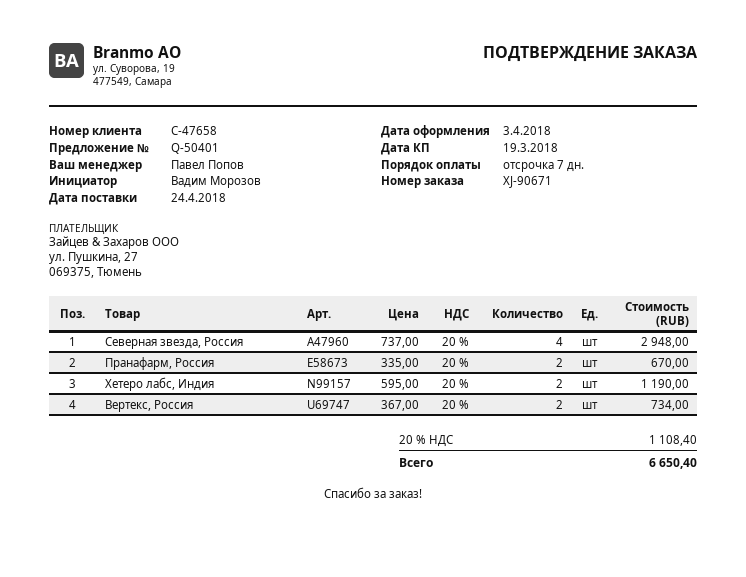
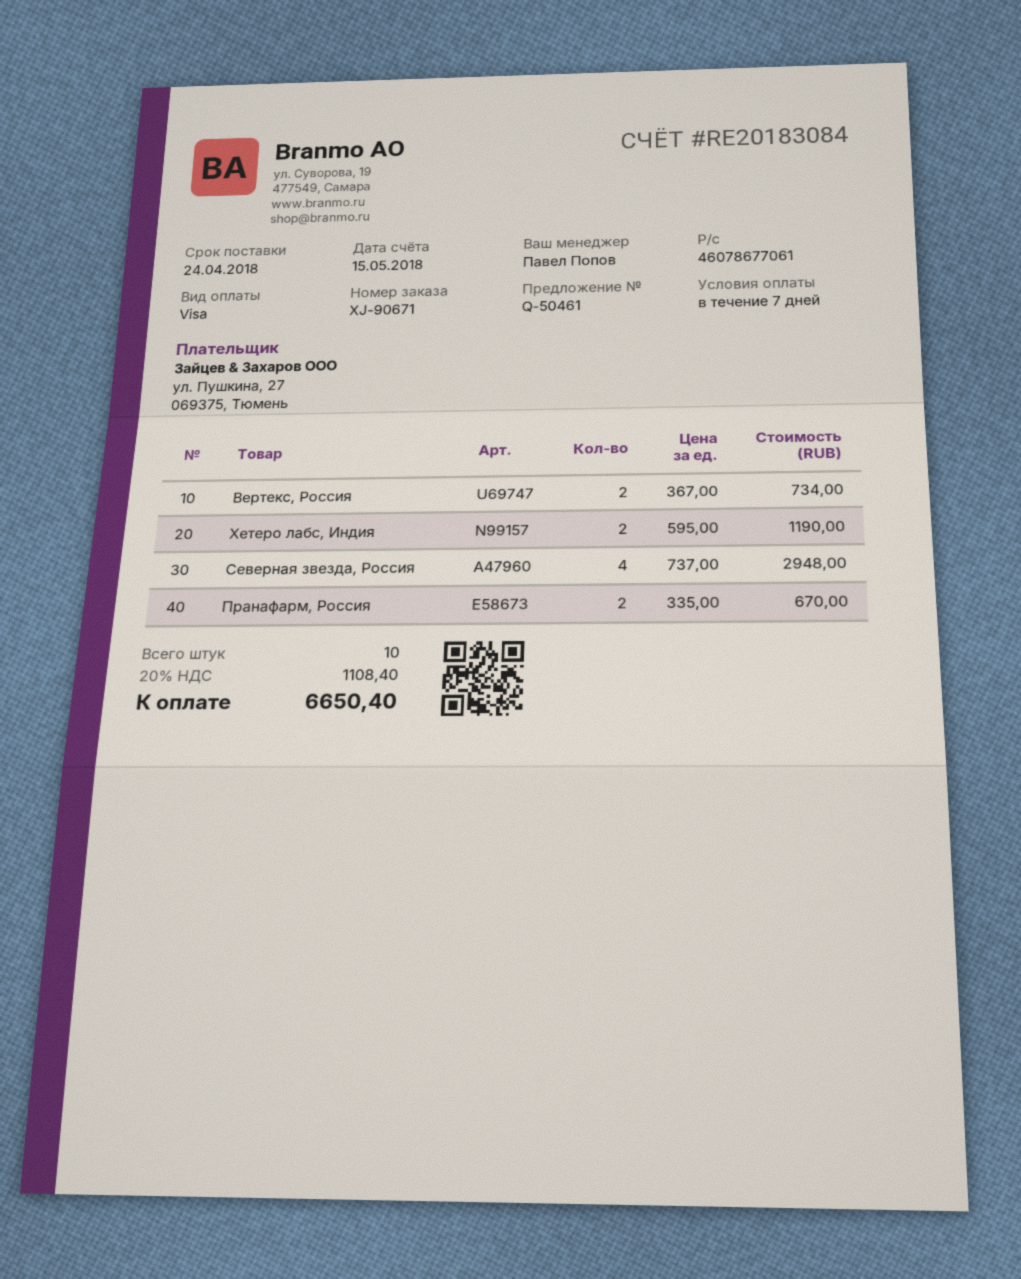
quote number: Q-50401 -> Q-50461

